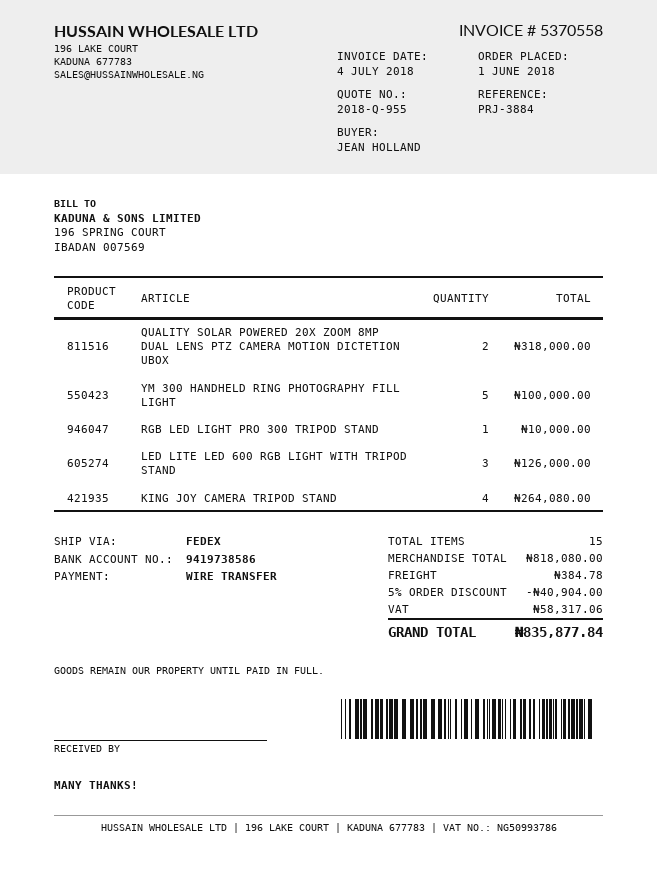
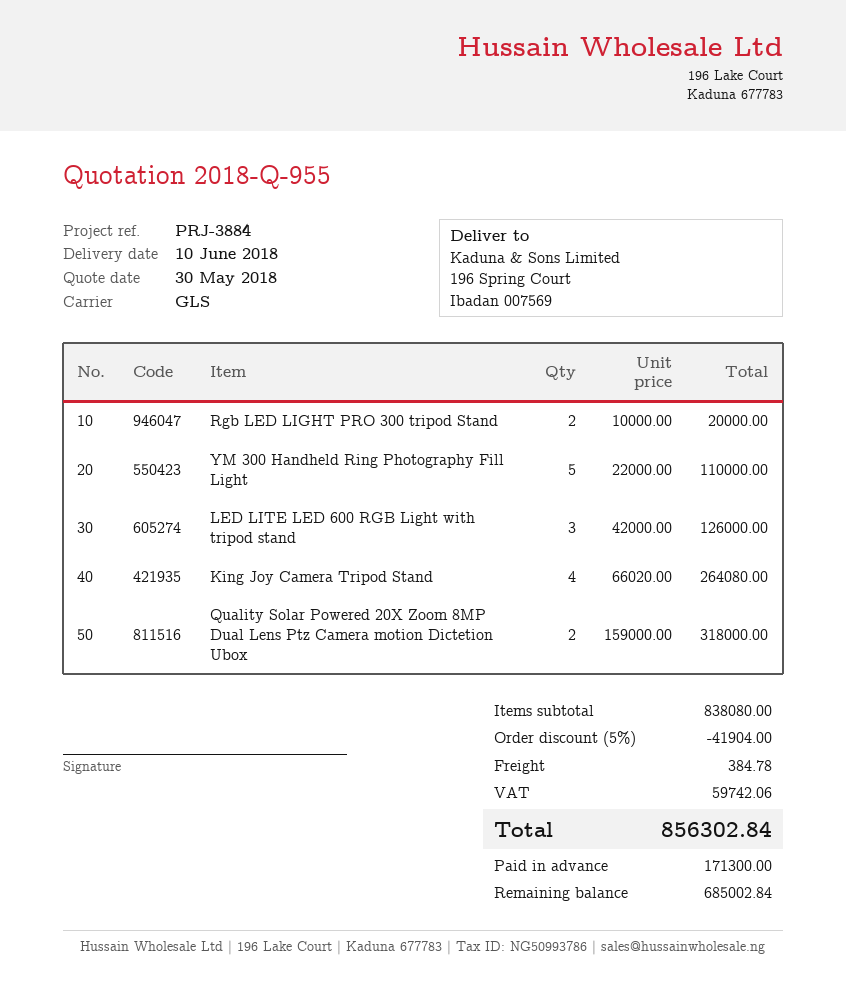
shipping method: FedEx -> GLS
YM 300 HANDHELD RING PHOTOGRAPHY FILL LIGHT: 5 for 100000.00 -> 5 for 110000.00
RGB LED LIGHT PRO 300 TRIPOD STAND: 1 for 10000.00 -> 2 for 20000.00
subtotal: 818080.00 -> 838080.00
discount: 5% = 40904.00 -> 5% = 41904.00
tax: 58317.06 -> 59742.06
total: 835877.84 -> 856302.84

